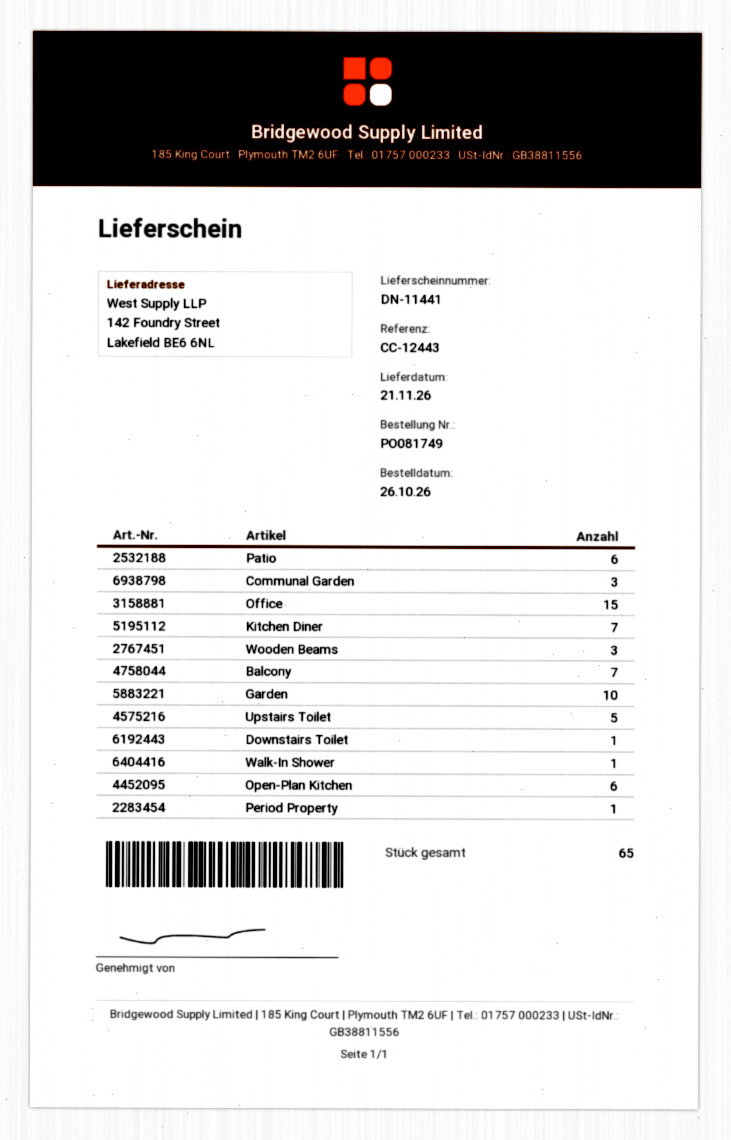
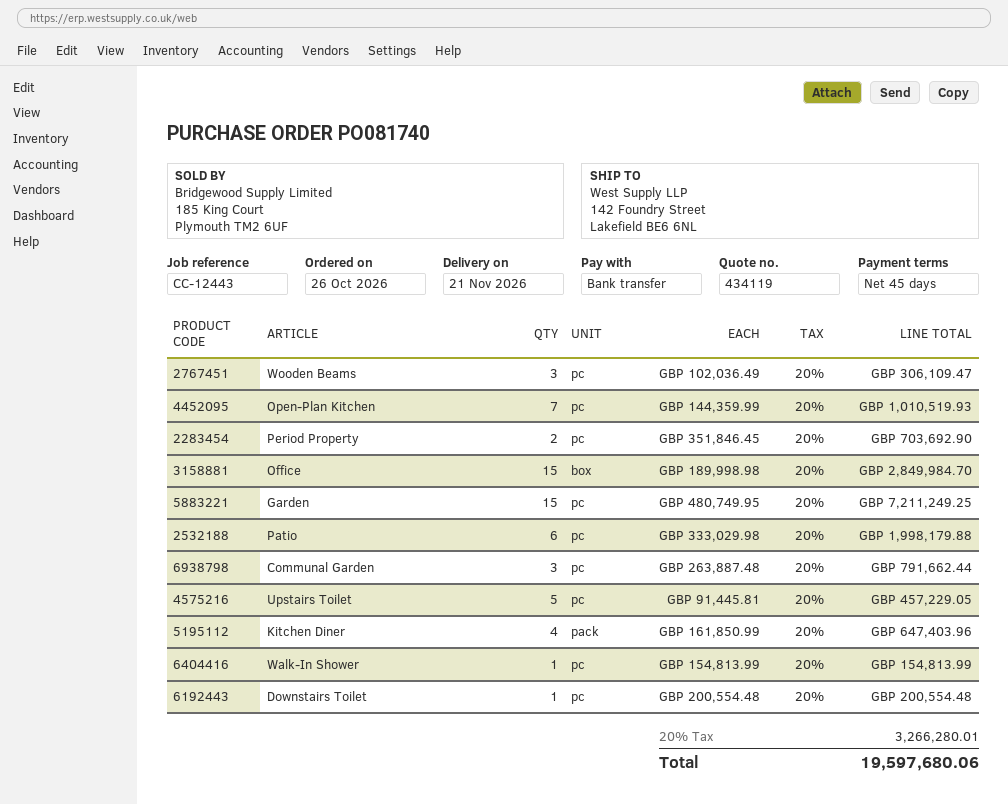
order number: PO081749 -> PO081740
Kitchen Diner: 7 -> 4
Balcony: 7 -> none
Garden: 10 -> 15
Open-Plan Kitchen: 6 -> 7
Period Property: 1 -> 2

